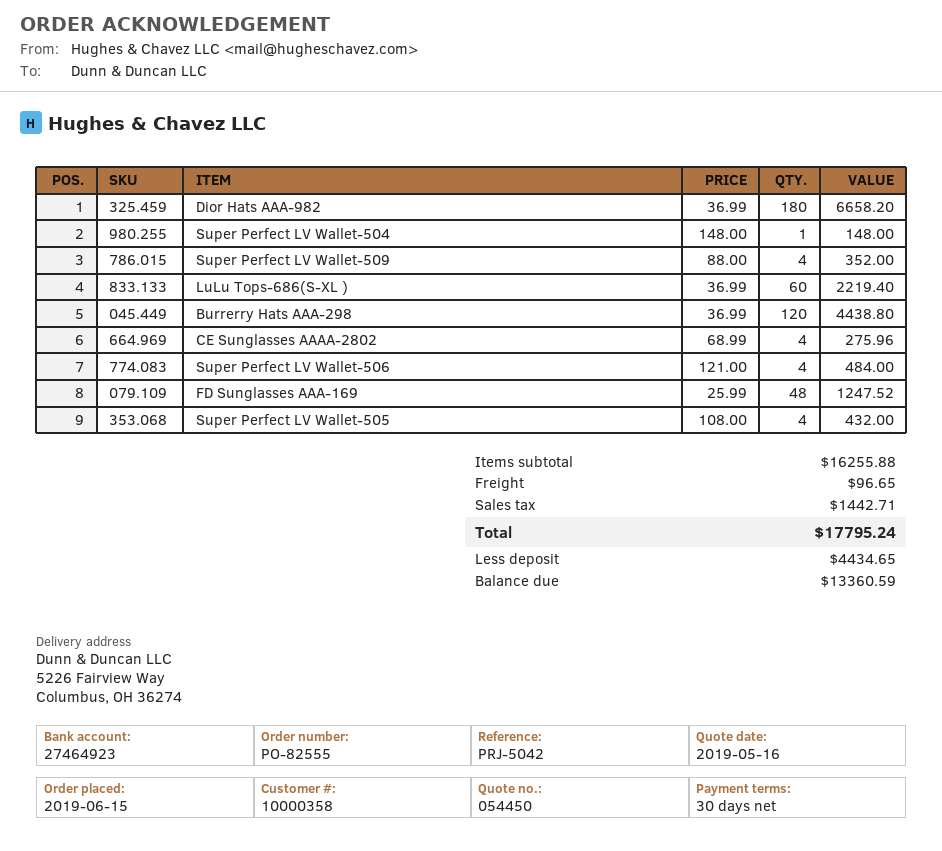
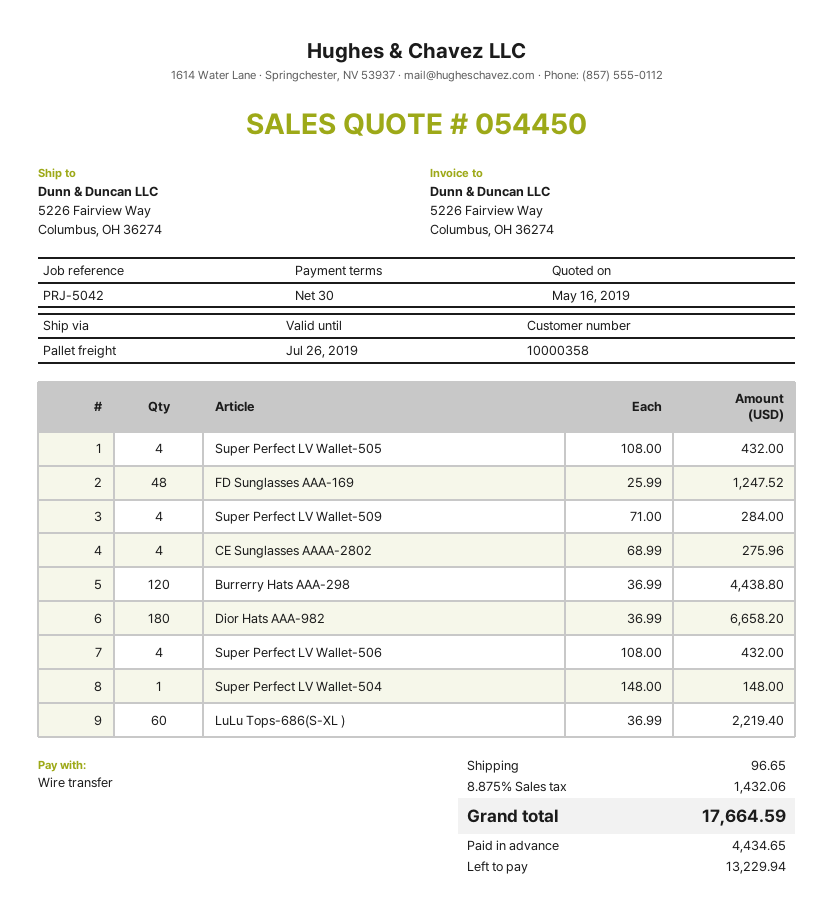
Super Perfect LV Wallet-509: 4 x 88.00 = 352.00 -> 4 x 71.00 = 284.00
Super Perfect LV Wallet-506: 4 x 121.00 = 484.00 -> 4 x 108.00 = 432.00
tax: 1442.71 -> 1432.06
total: 17795.24 -> 17664.59
balance: 13360.59 -> 13229.94

